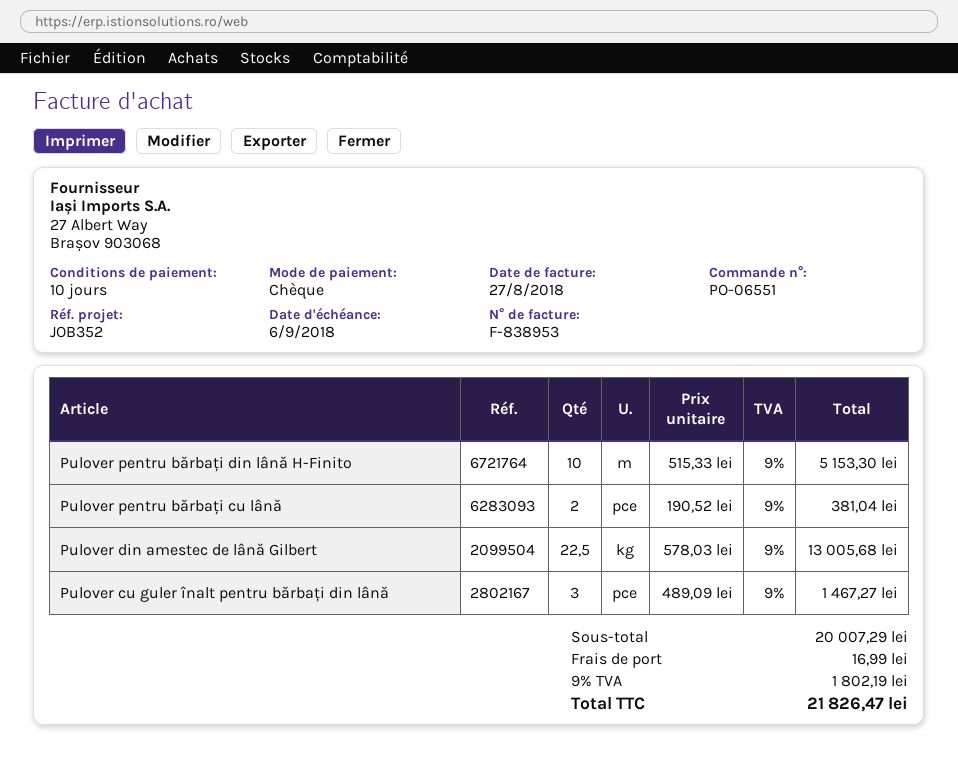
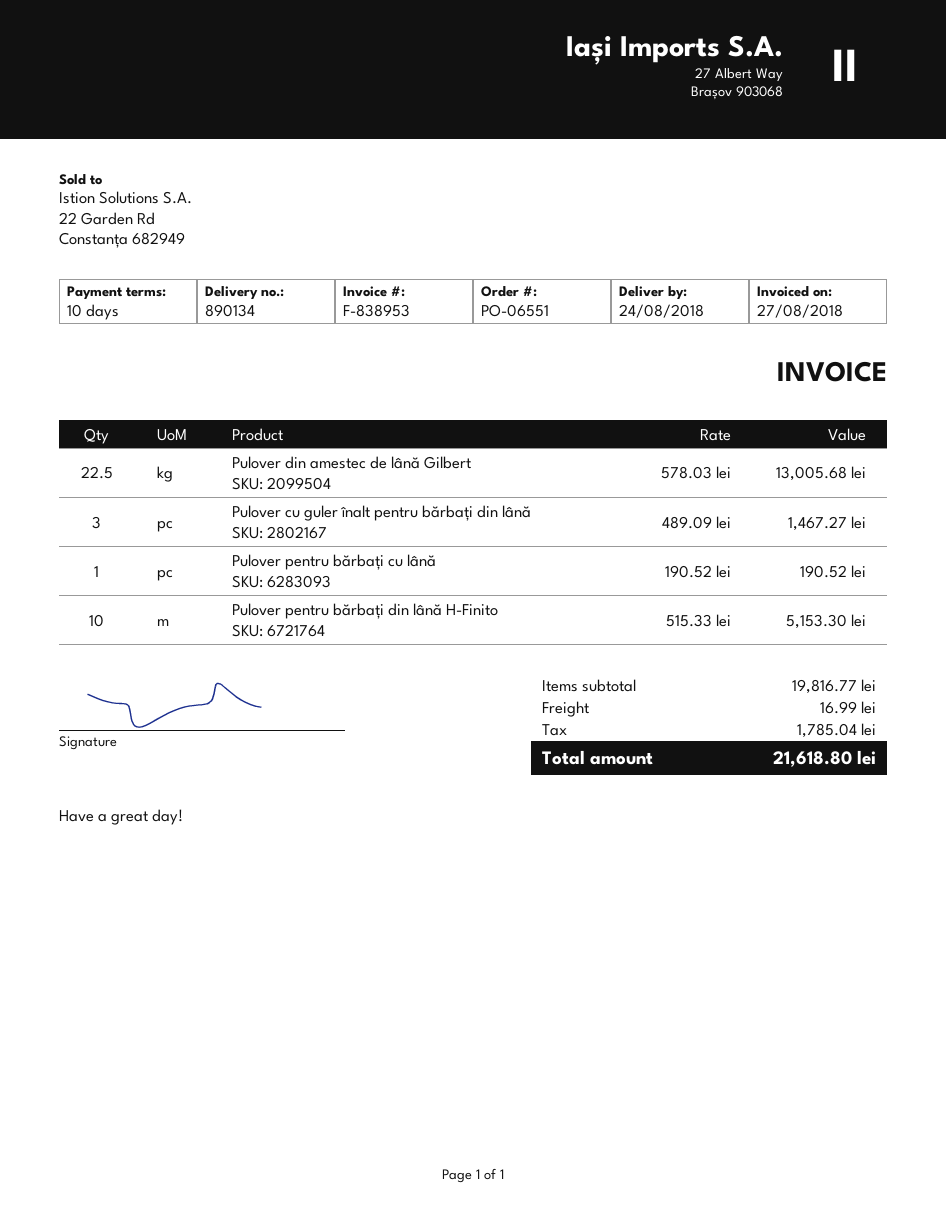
Pulover pentru bărbați cu lână: 2 x 190.52 = 381.04 -> 1 x 190.52 = 190.52
subtotal: 20007.29 -> 19816.77
tax: 1802.19 -> 1785.04
total: 21826.47 -> 21618.80

